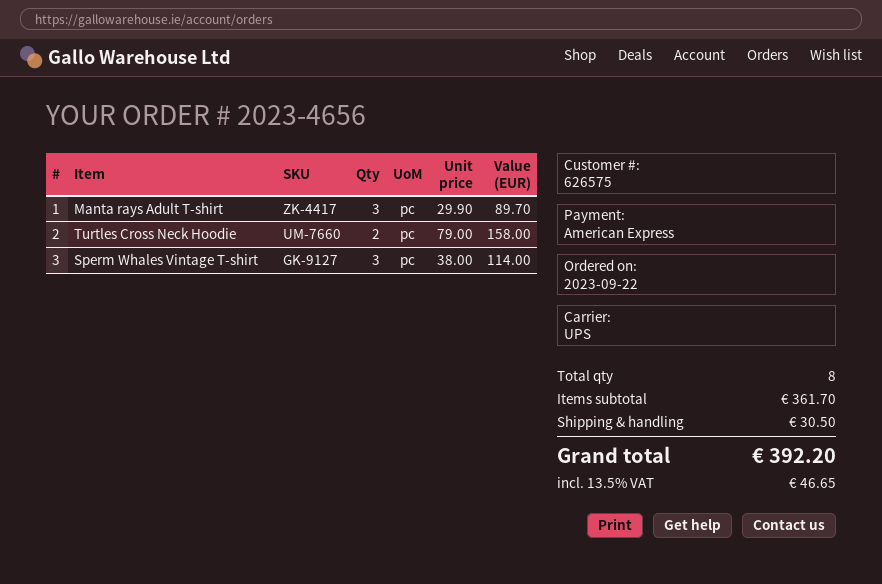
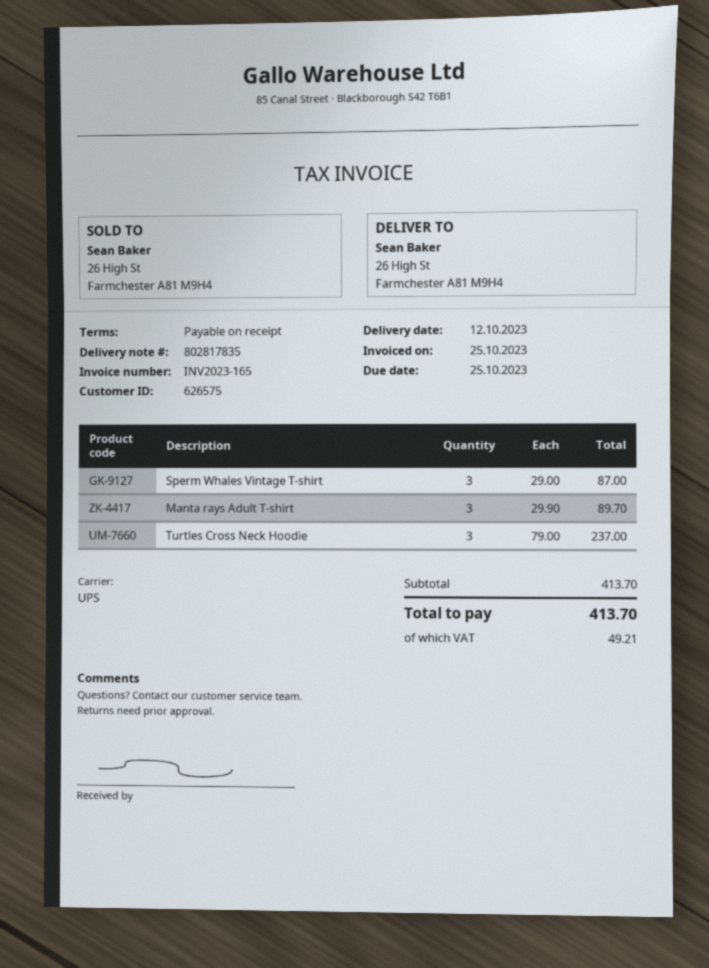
Turtles Cross Neck Hoodie: 2 x 79.00 = 158.00 -> 3 x 79.00 = 237.00
Sperm Whales Vintage T-shirt: 3 x 38.00 = 114.00 -> 3 x 29.00 = 87.00
subtotal: 361.70 -> 413.70
shipping: 30.50 -> none
tax: 46.65 -> 49.21
total: 392.20 -> 413.70

